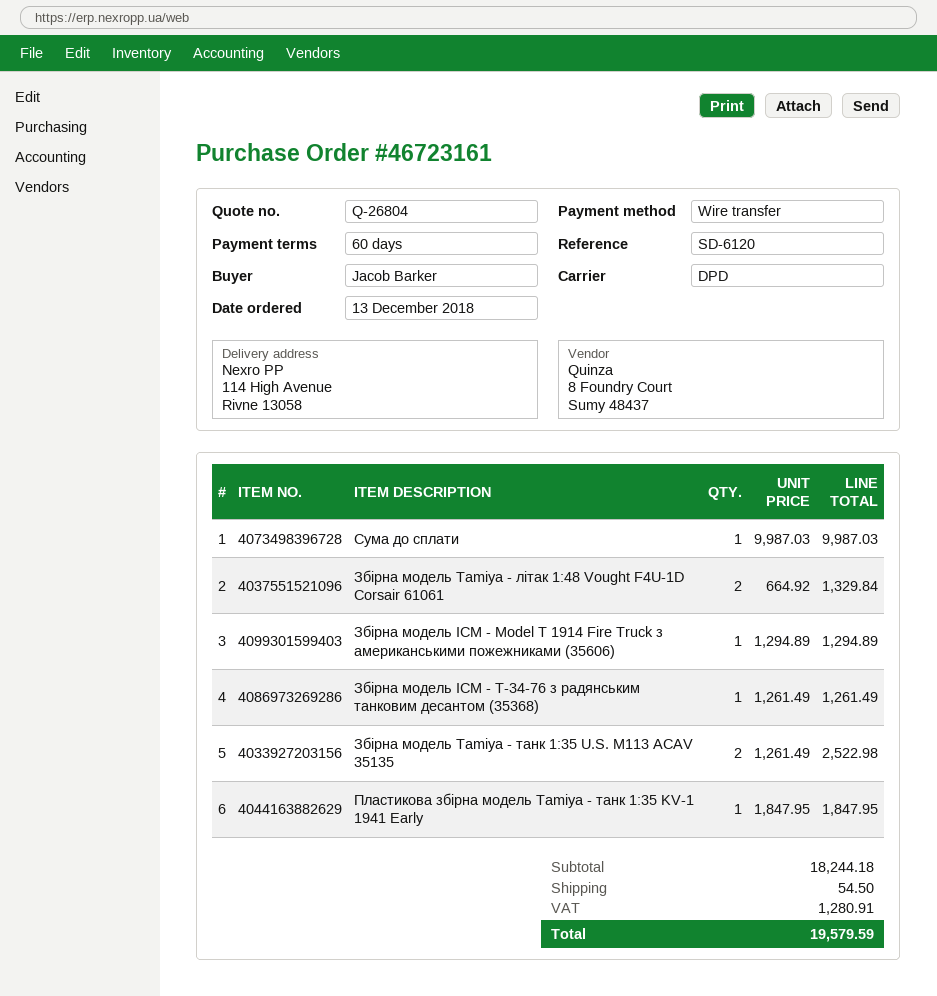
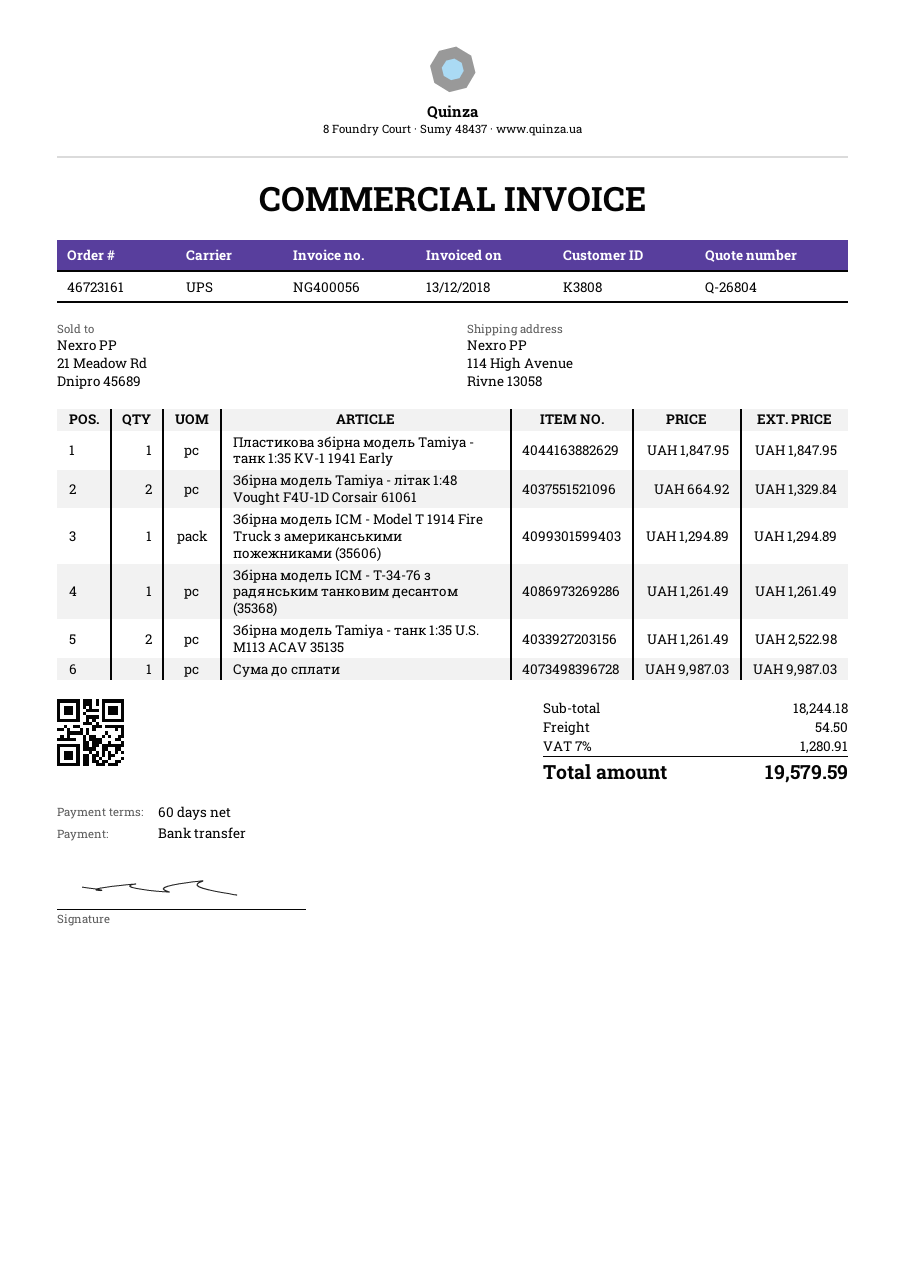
shipping method: DPD -> UPS

